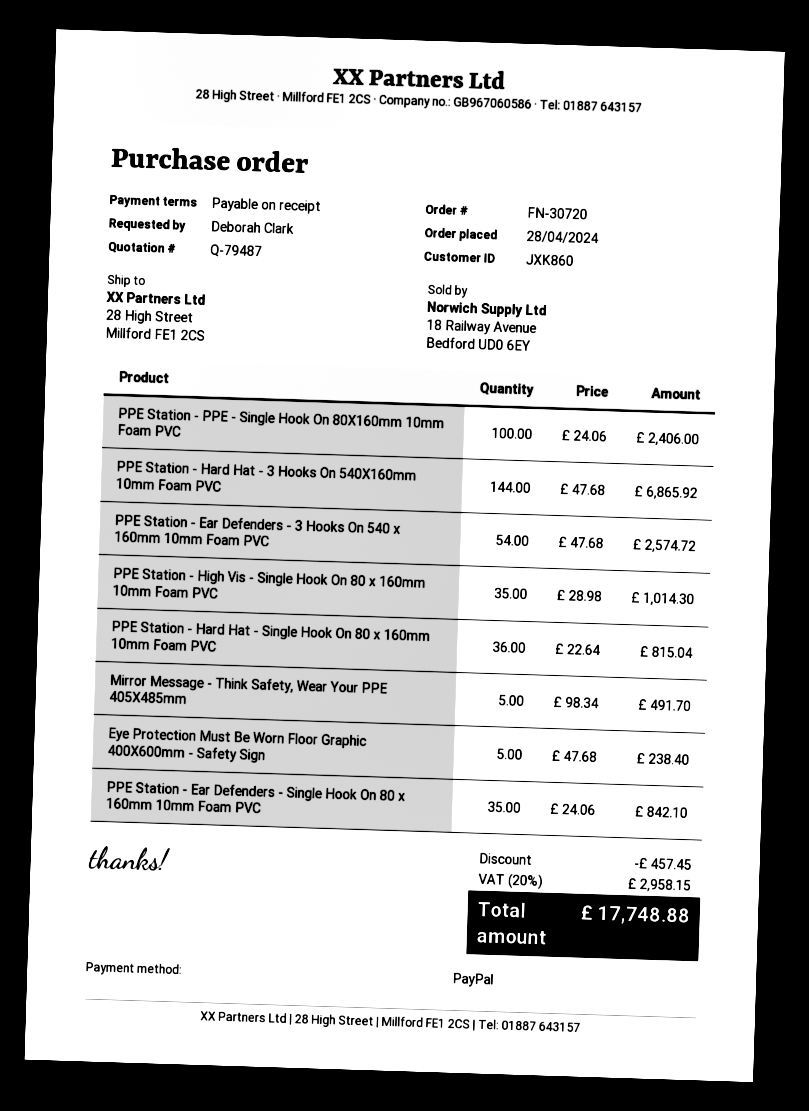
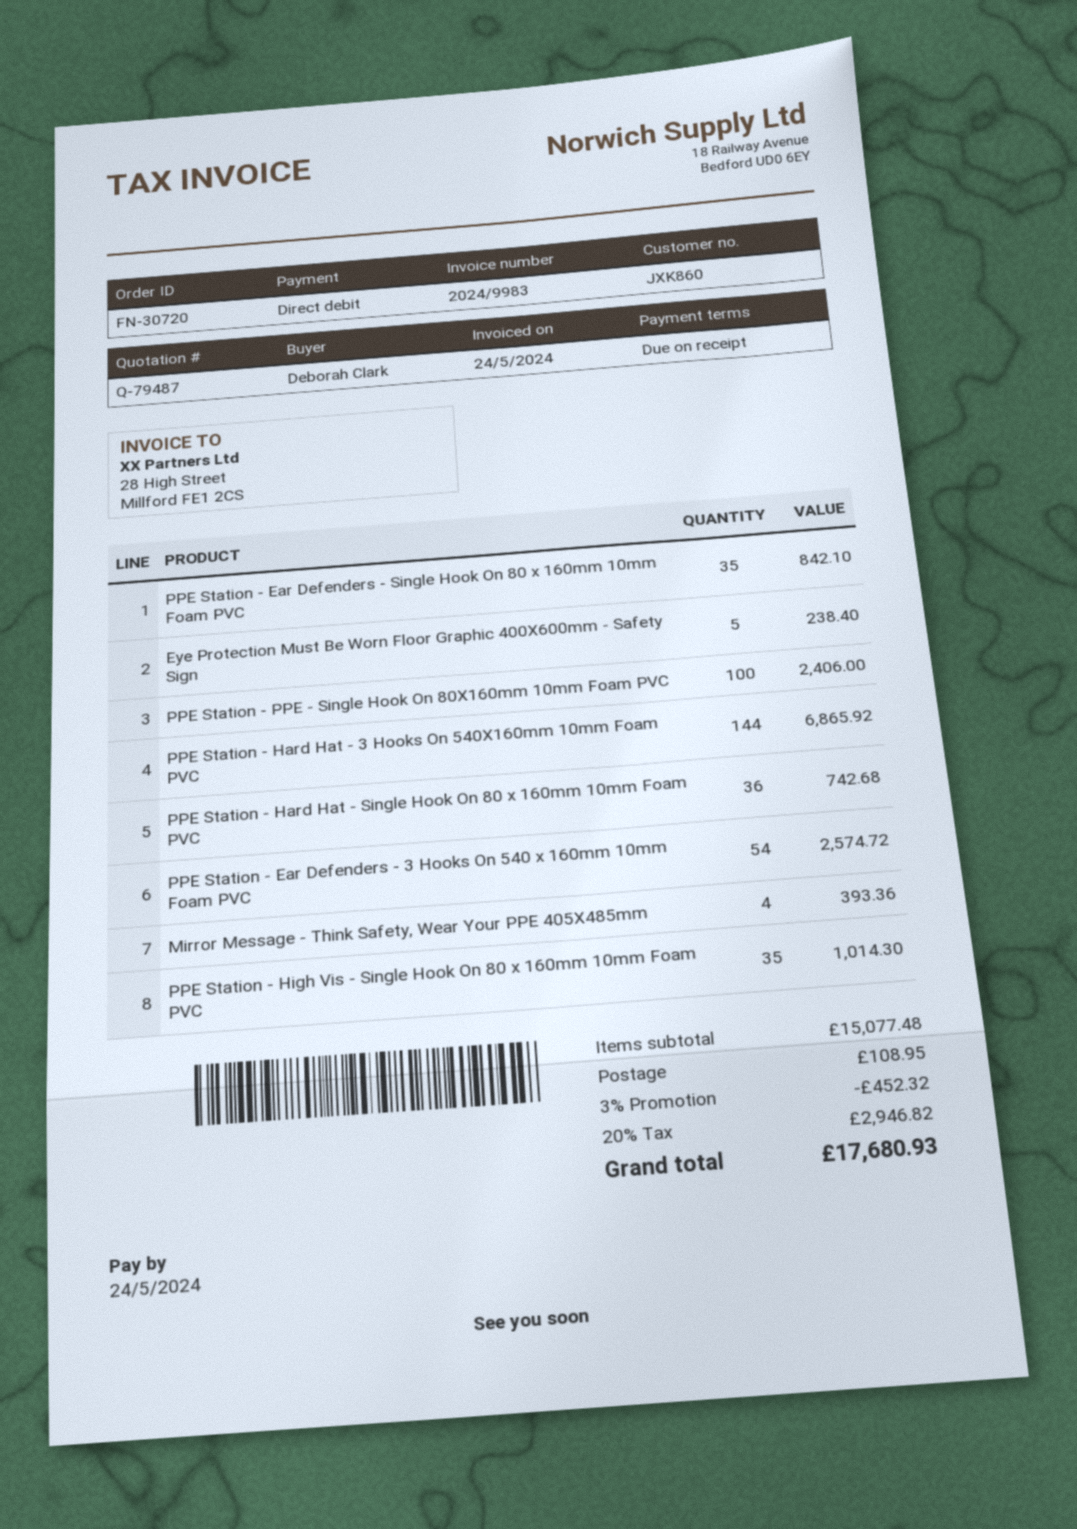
payment method: PayPal -> direct debit
PPE Station - Hard Hat - Single Hook On 80 x 160mm 10mm Foam PVC: 36 for 815.04 -> 36 for 742.68
Mirror Message - Think Safety, Wear Your PPE 405X485mm: 5 for 491.70 -> 4 for 393.36
discount: 457.45 -> 452.32
shipping: none -> 108.95
tax: 20% = 2958.15 -> 20% = 2946.82
total: 17748.88 -> 17680.93

